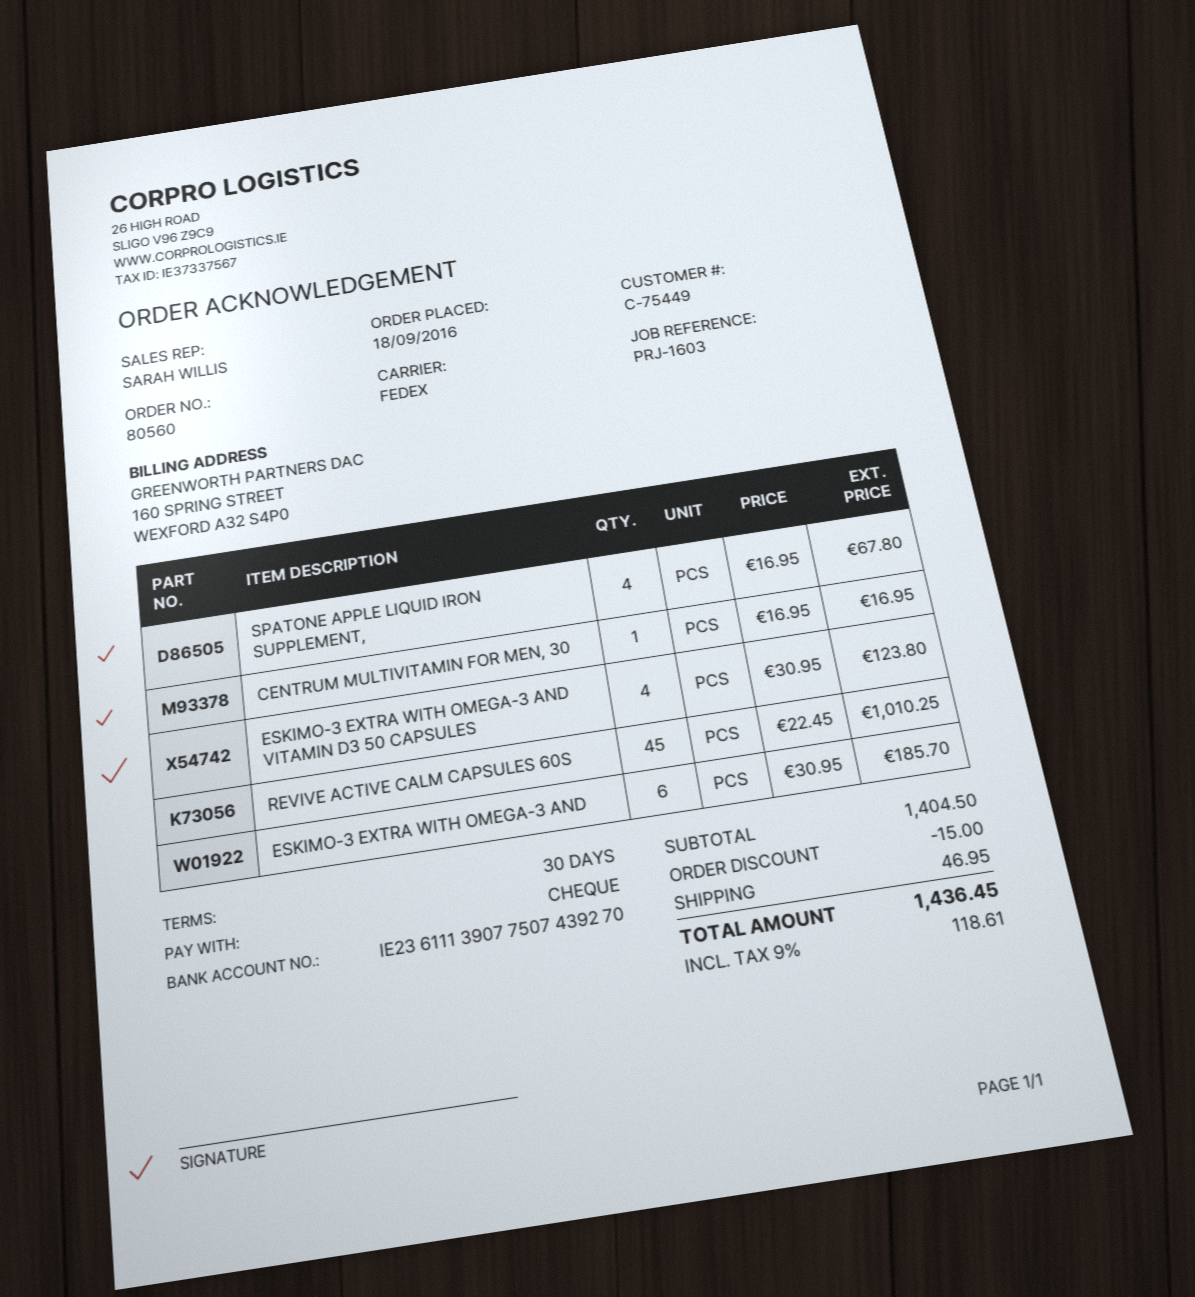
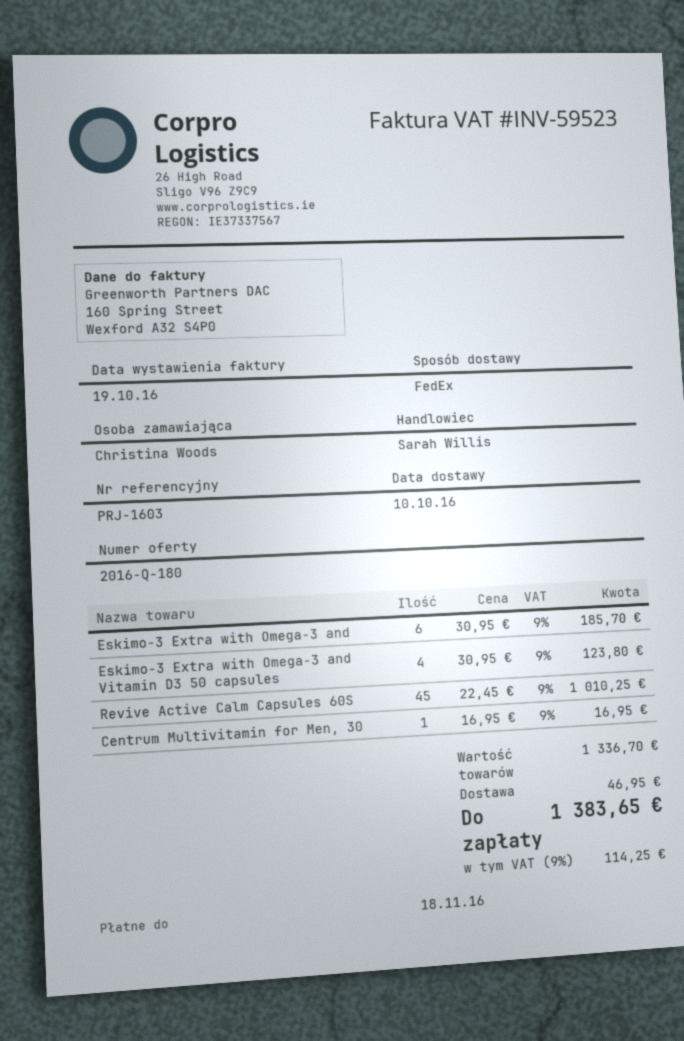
SPATONE APPLE LIQUID IRON SUPPLEMENT,: 4 x 16.95 = 67.80 -> none
subtotal: 1404.50 -> 1336.70
discount: 15.00 -> none
tax: 9% = 118.61 -> 9% = 114.25
total: 1436.45 -> 1383.65

